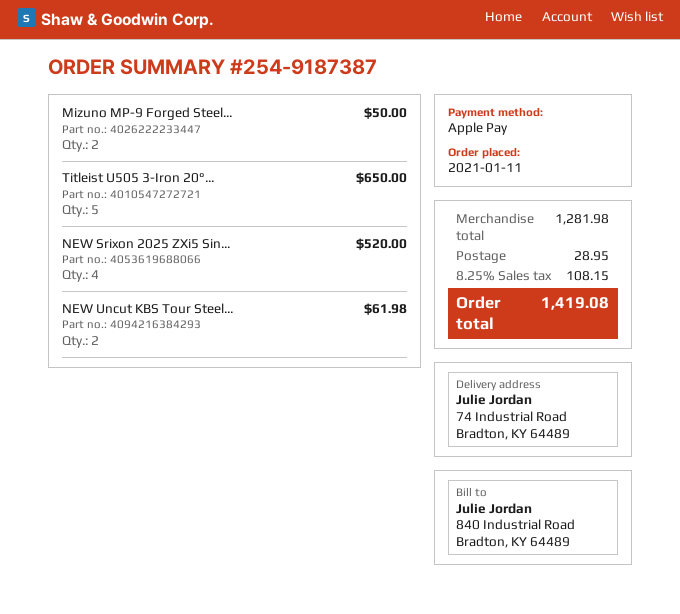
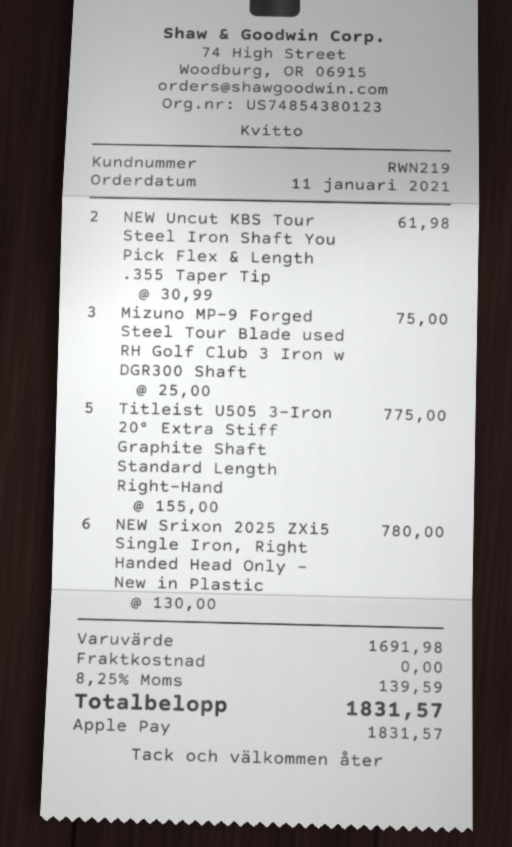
Mizuno MP-9 Forged Steel...: 2 for 50.00 -> 3 for 75.00
Titleist U505 3-Iron 20°...: 5 for 650.00 -> 5 for 775.00
NEW Srixon 2025 ZXi5 Sin...: 4 for 520.00 -> 6 for 780.00
subtotal: 1281.98 -> 1691.98
shipping: 28.95 -> 0.00
tax: 8.25% = 108.15 -> 8.25% = 139.59
total: 1419.08 -> 1831.57

